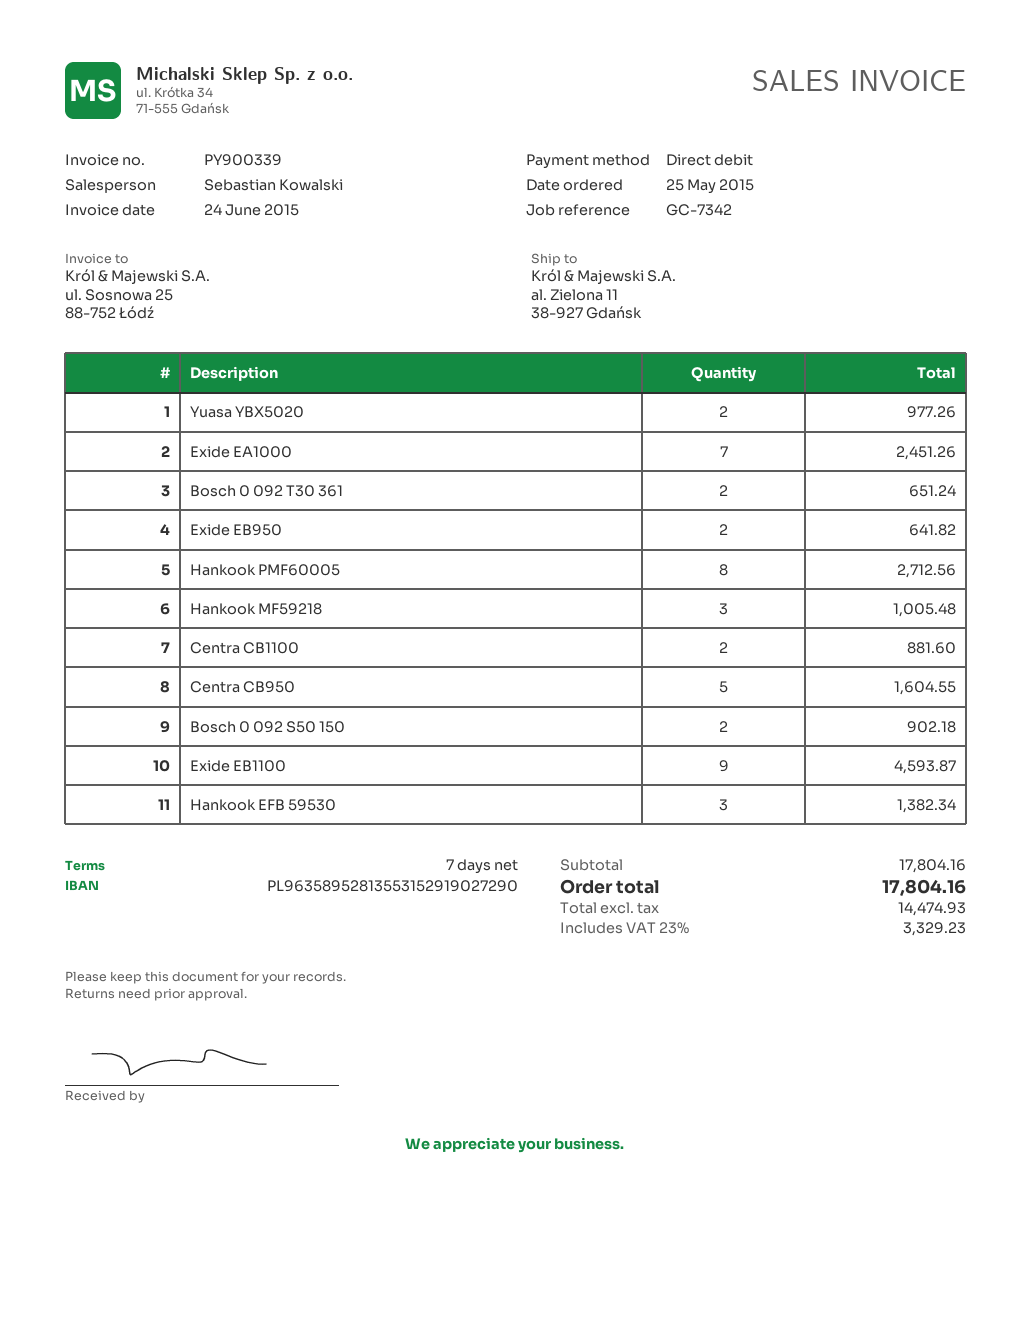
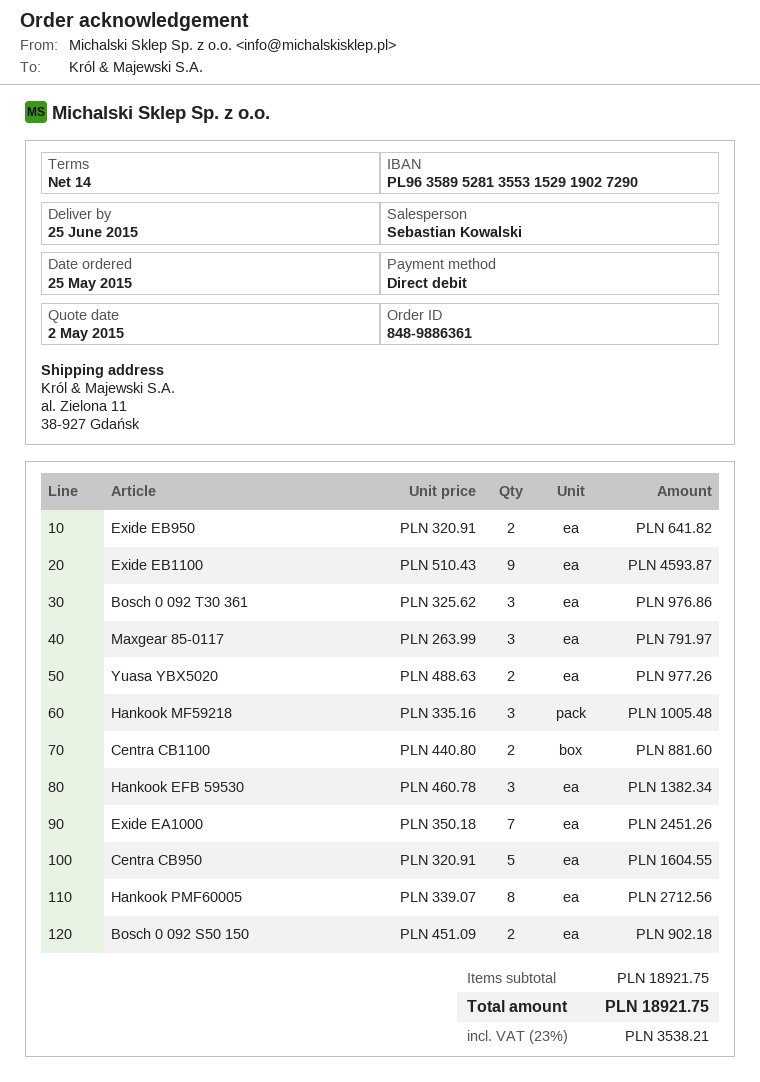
payment terms: 7 days -> 14 days
Bosch 0 092 T30 361: 2 for 651.24 -> 3 for 976.86
Maxgear 85-0117: none -> 3 for 791.97
subtotal: 17804.16 -> 18921.75
tax: 23% = 3329.23 -> 23% = 3538.21
total: 17804.16 -> 18921.75

